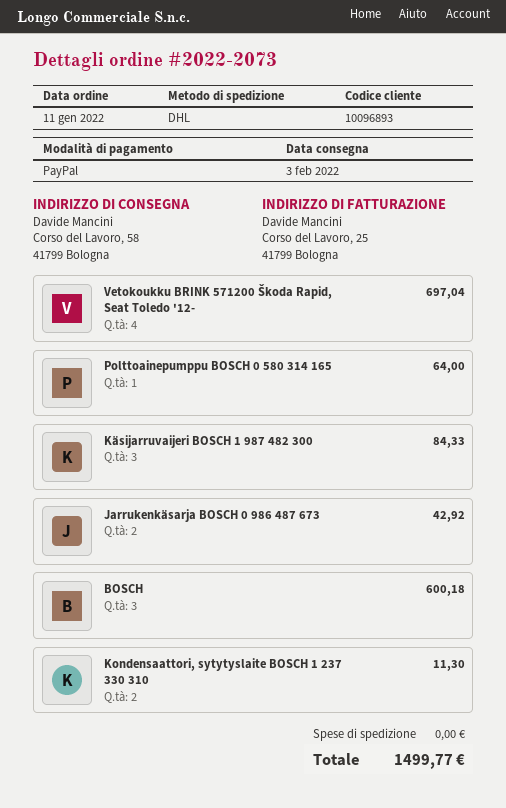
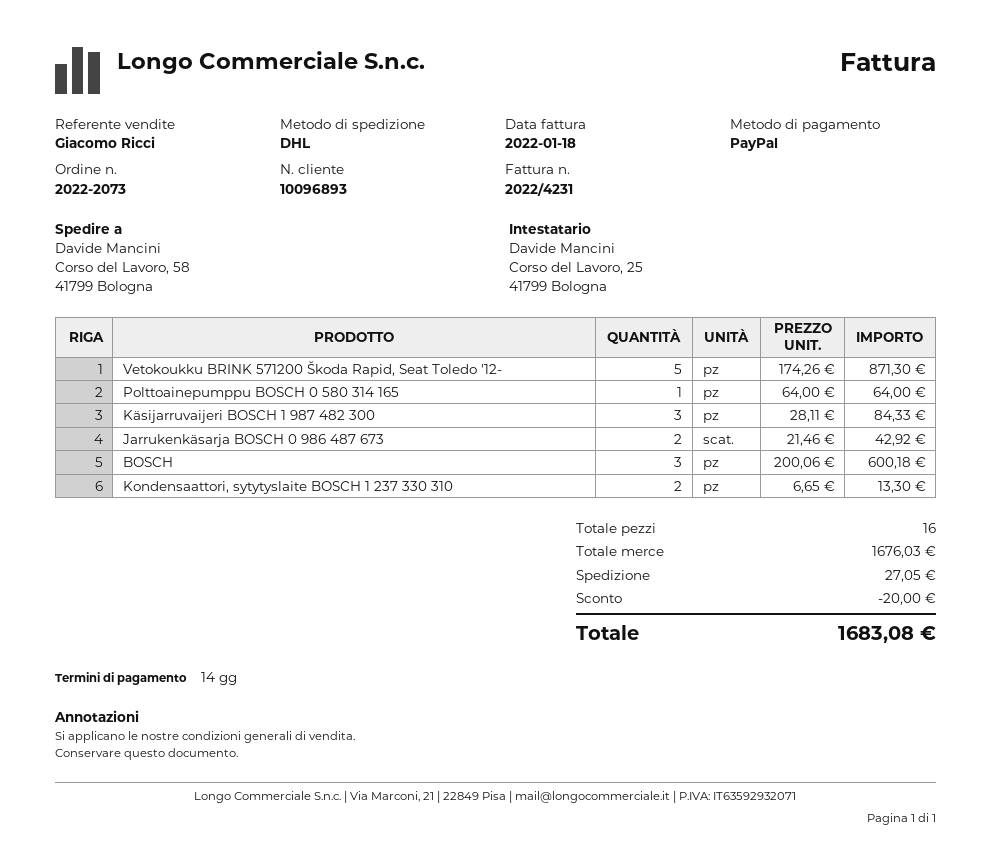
Vetokoukku BRINK 571200 Škoda Rapid, Seat Toledo '12-: 4 for 697.04 -> 5 for 871.30
Kondensaattori, sytytyslaite BOSCH 1 237 330 310: 2 for 11.30 -> 2 for 13.30
discount: none -> 20.00
shipping: 0.00 -> 27.05
total: 1499.77 -> 1683.08

